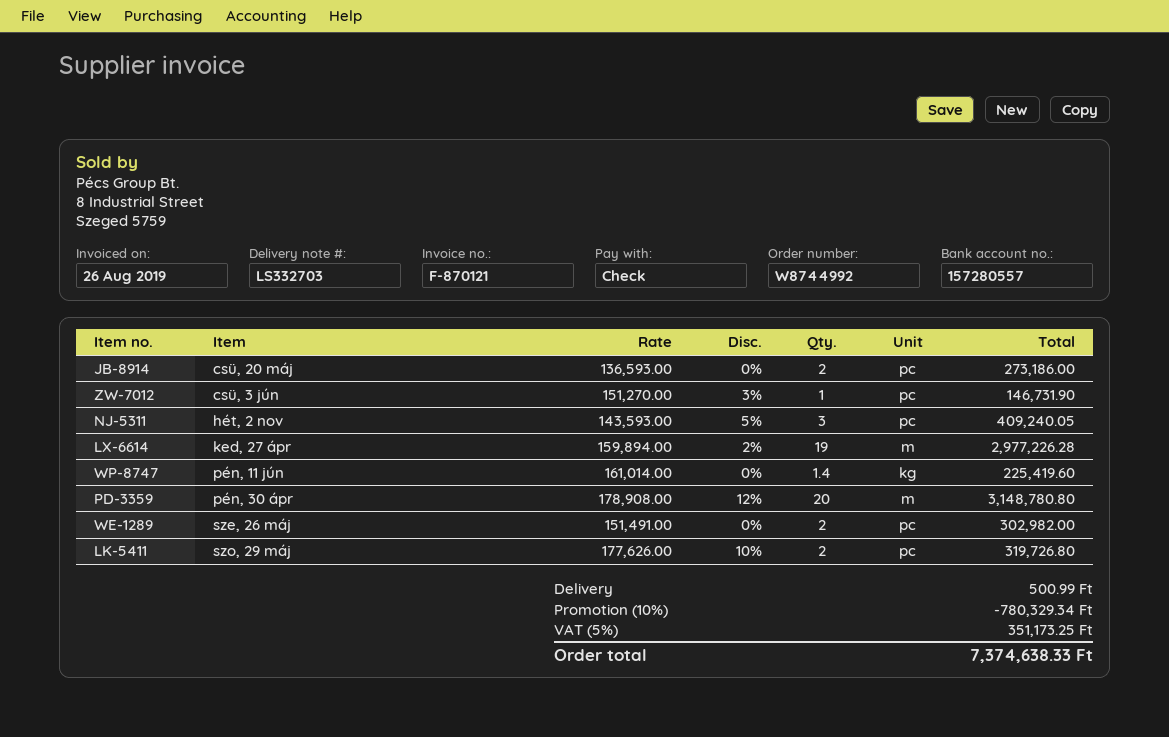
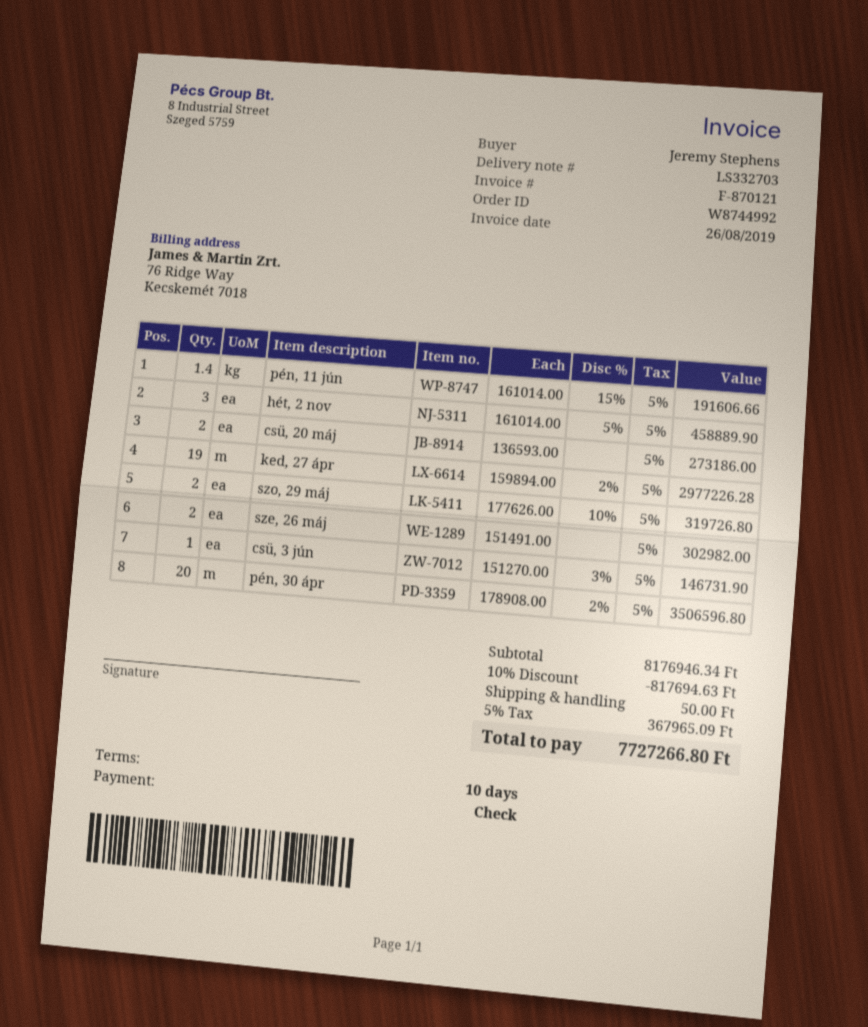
hét, 2 nov: 3 x 143593.00 - 5% = 409240.05 -> 3 x 161014.00 - 5% = 458889.90
pén, 11 jún: 1.4 x 161014.00 = 225419.60 -> 1.4 x 161014.00 - 15% = 191606.66
pén, 30 ápr: 20 x 178908.00 - 12% = 3148780.80 -> 20 x 178908.00 - 2% = 3506596.80
discount: 10% = 780329.34 -> 10% = 817694.63
shipping: 500.99 -> 50.00
tax: 5% = 351173.25 -> 5% = 367965.09
total: 7374638.33 -> 7727266.80

